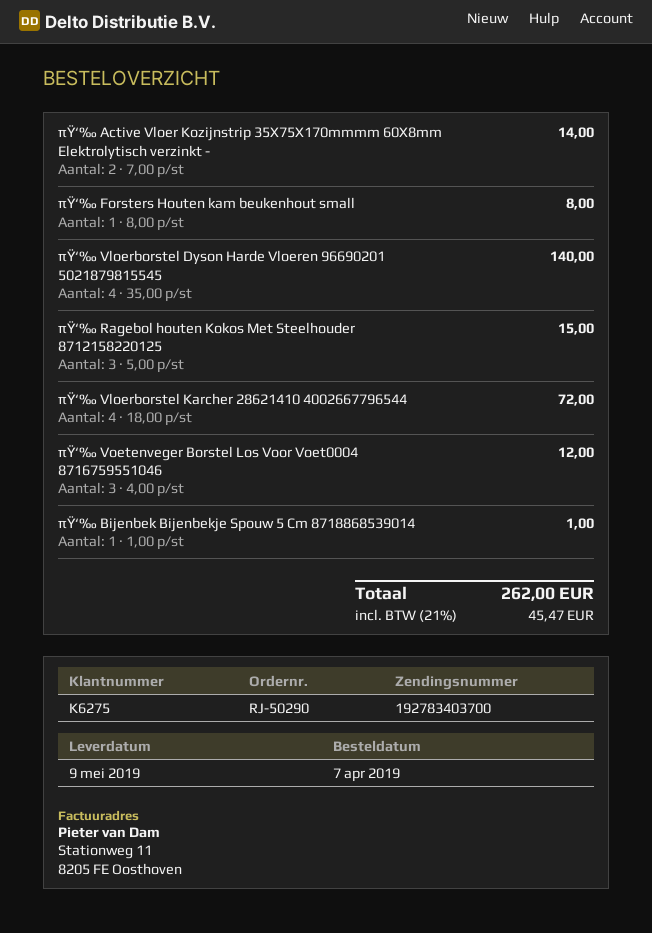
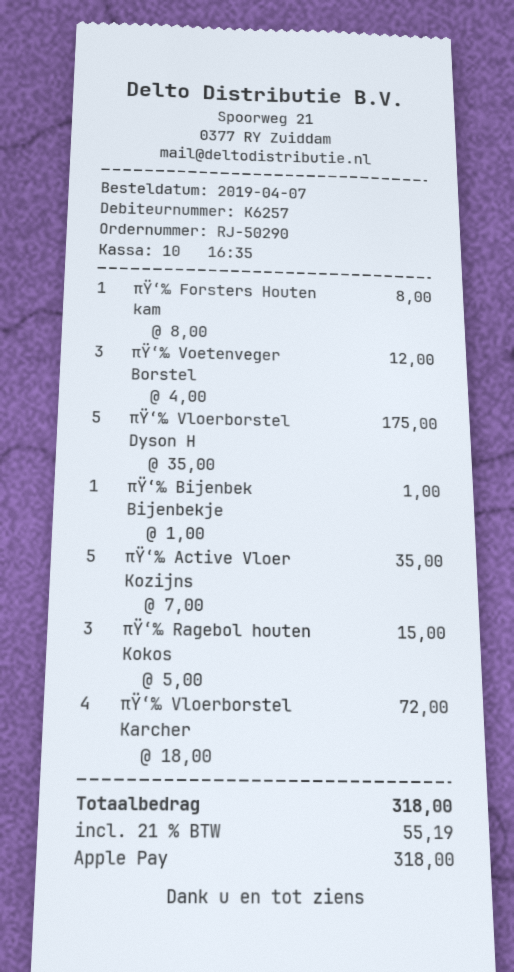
customer number: K6275 -> K6257
πŸ‘‰ Active Vloer Kozijnstrip 35X75X170mmmm 60X8mm Elektrolytisch verzinkt -: 2 x 7.00 = 14.00 -> 5 x 7.00 = 35.00
πŸ‘‰ Vloerborstel Dyson Harde Vloeren 96690201 5021879815545: 4 x 35.00 = 140.00 -> 5 x 35.00 = 175.00
tax: 21% = 45.47 -> 21% = 55.19
total: 262.00 -> 318.00

